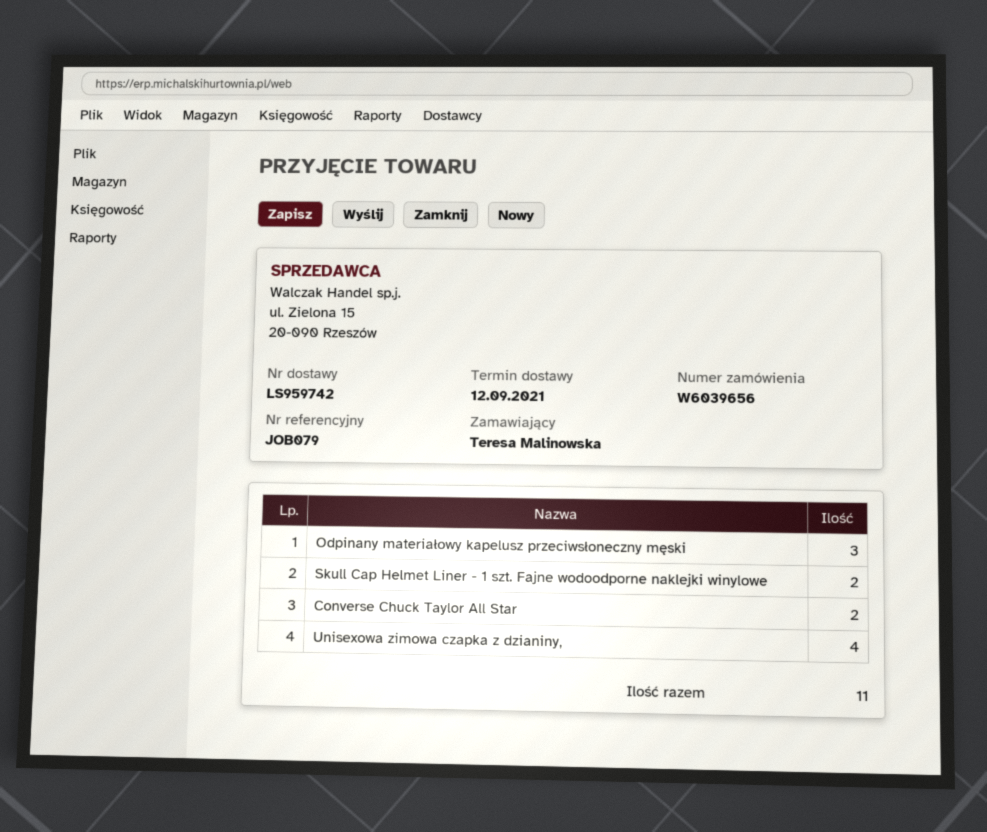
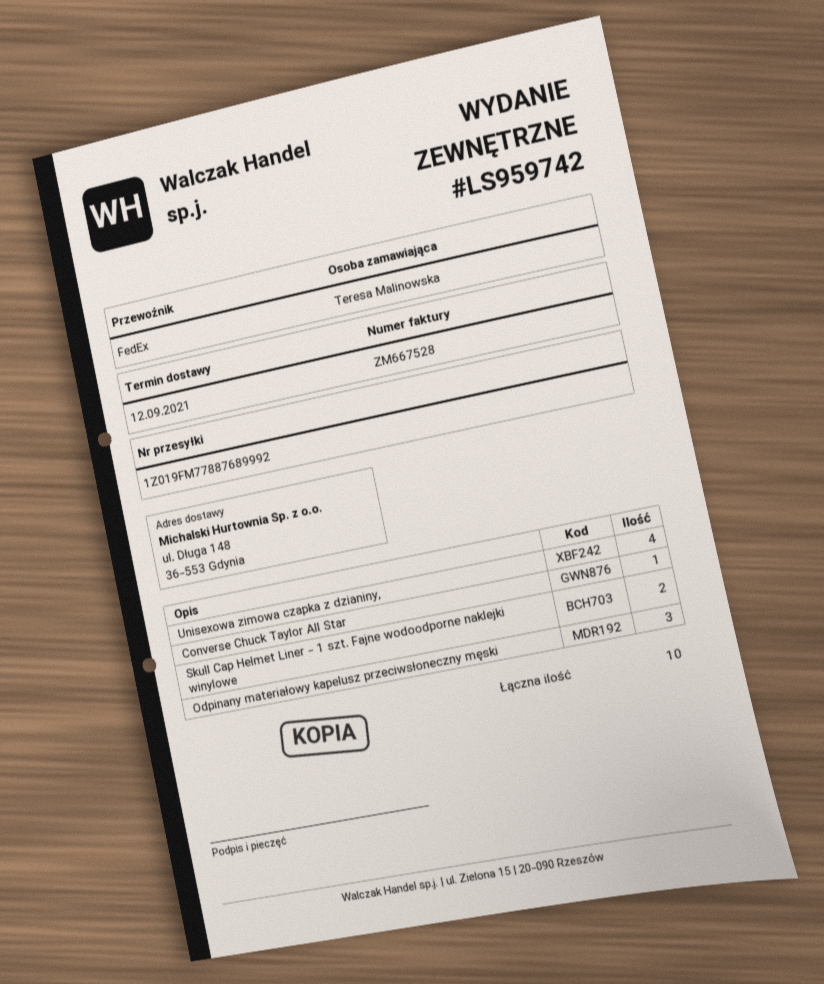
Converse Chuck Taylor All Star: 2 -> 1
total quantity: 11 -> 10

